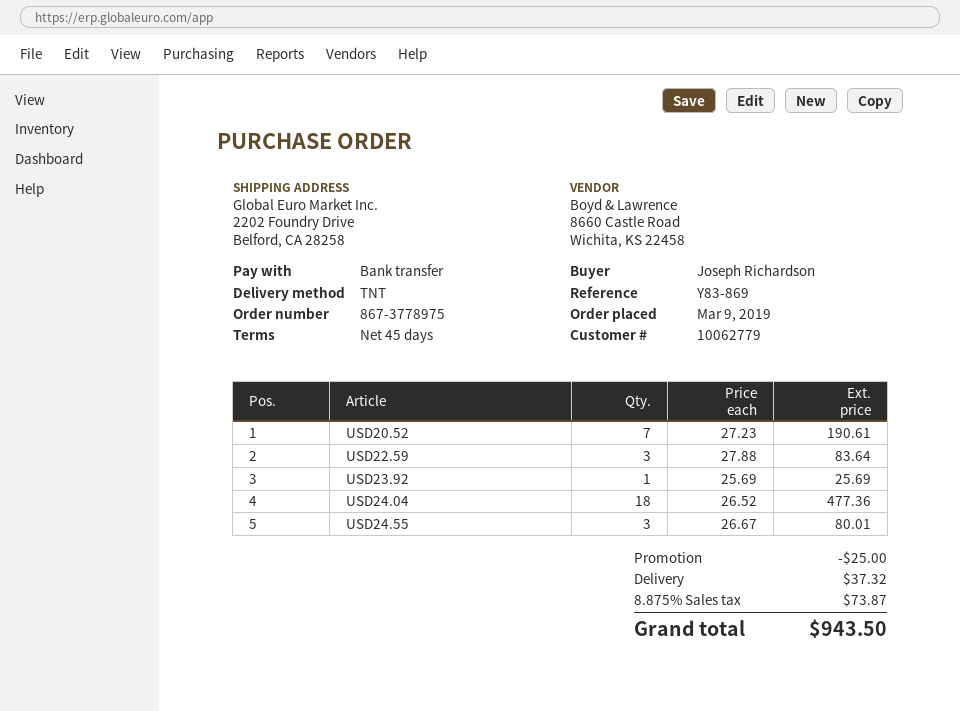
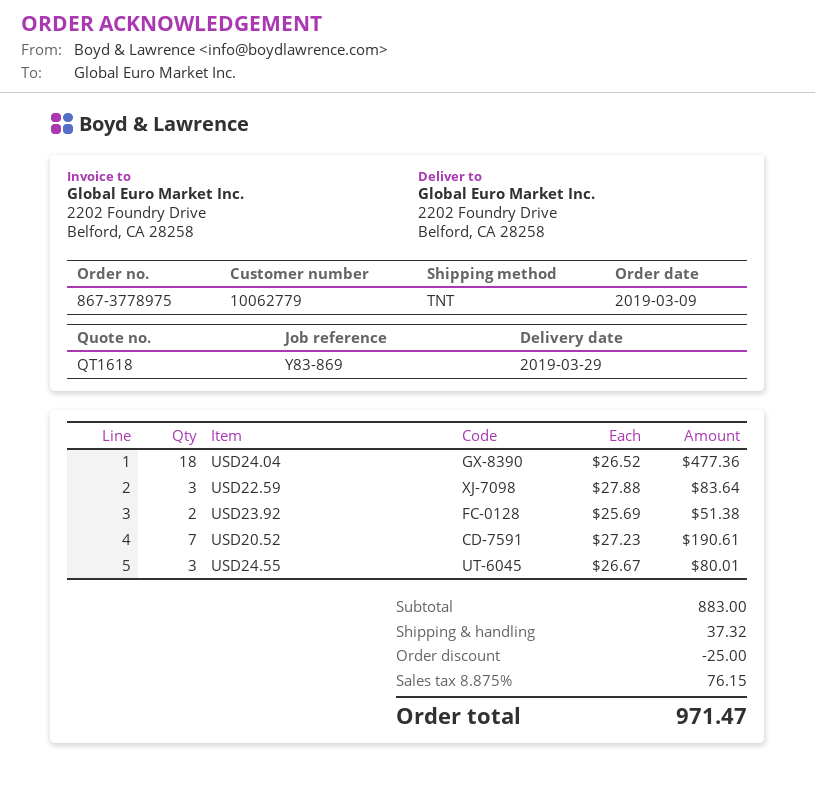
USD23.92: 1 x 25.69 = 25.69 -> 2 x 25.69 = 51.38
tax: 8.875% = 73.87 -> 8.875% = 76.15
total: 943.50 -> 971.47

